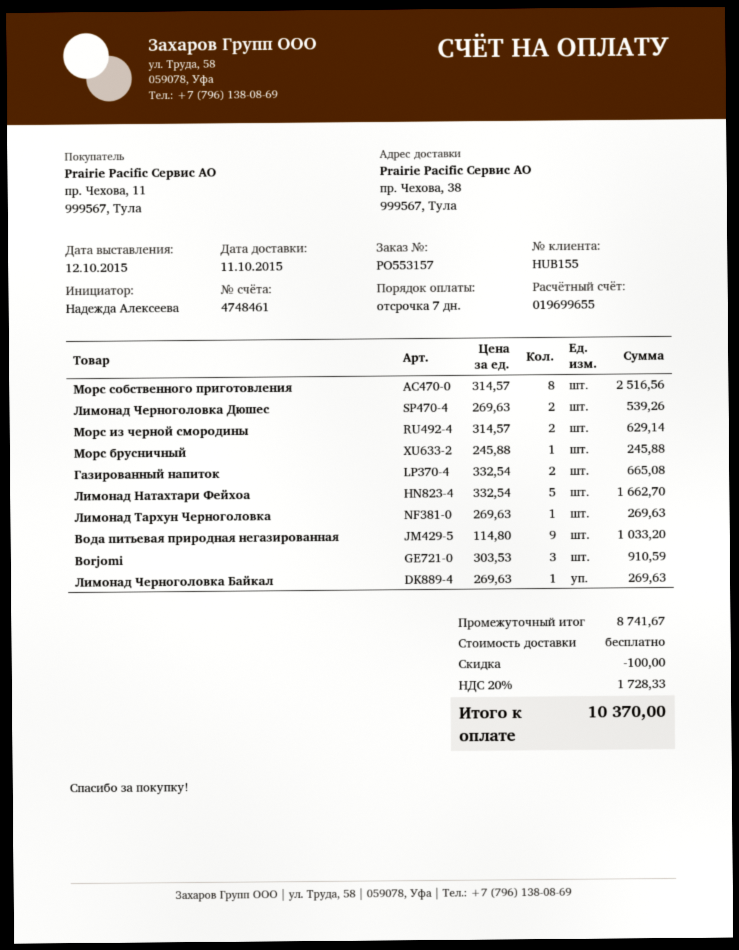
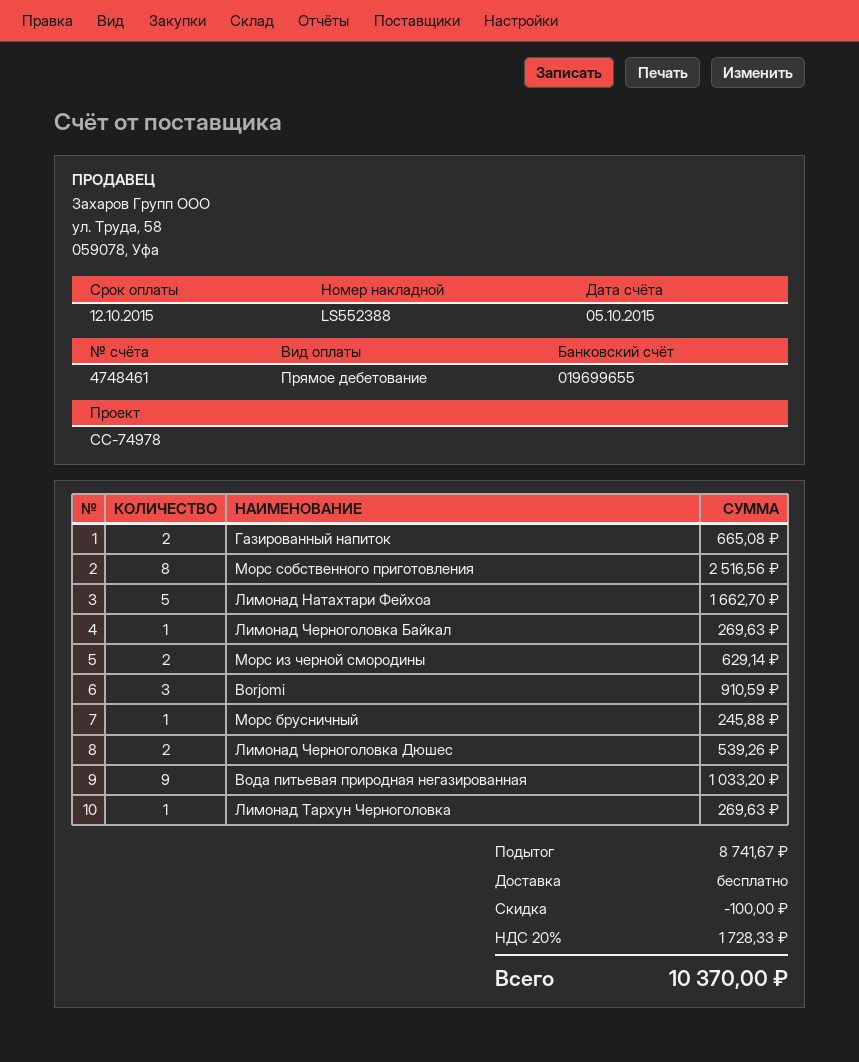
invoice date: 2015-10-12 -> 2015-10-05

